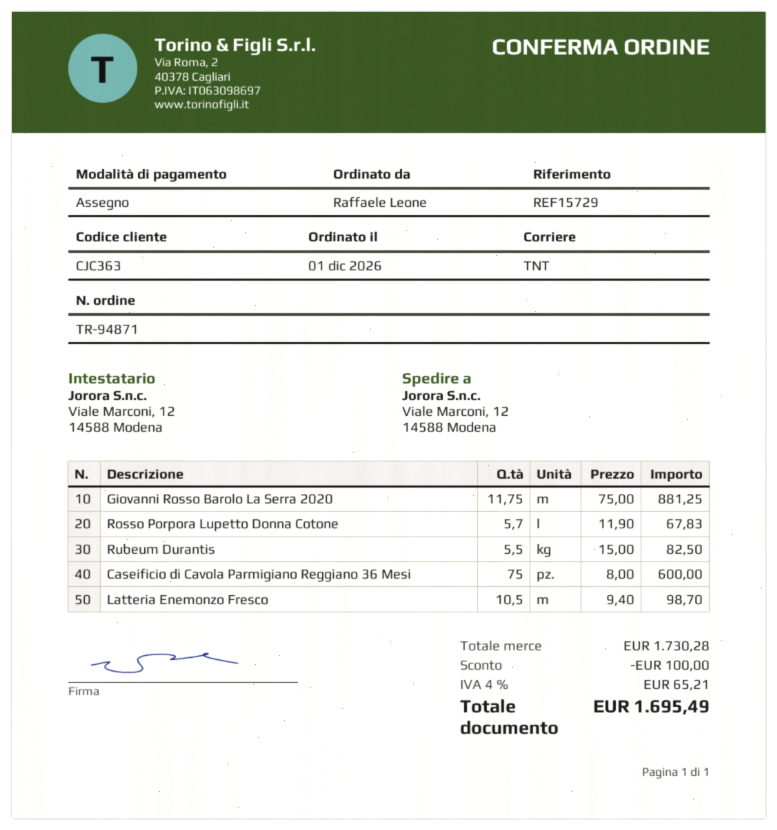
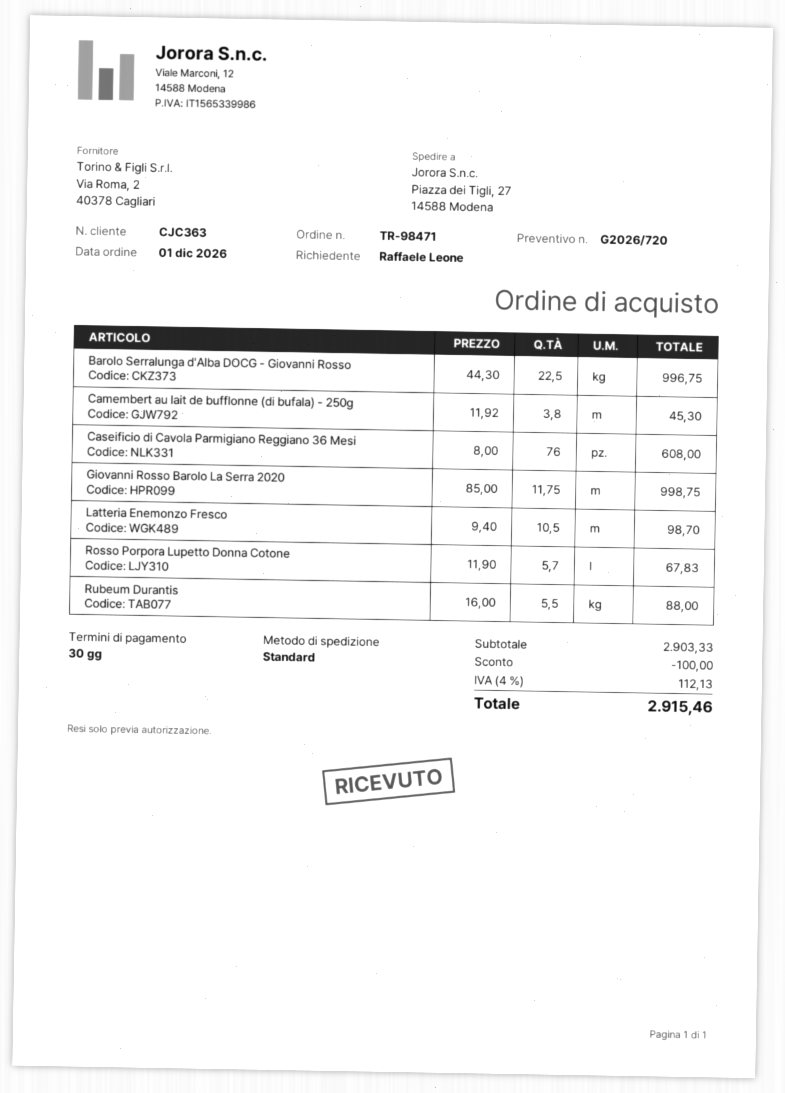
order number: TR-94871 -> TR-98471
shipping method: TNT -> standard
ship to: Viale Marconi, 12, 14588 Modena -> Piazza dei Tigli, 27, 14588 Modena
Giovanni Rosso Barolo La Serra 2020: 11.75 x 75.00 = 881.25 -> 11.75 x 85.00 = 998.75
Rubeum Durantis: 5.5 x 15.00 = 82.50 -> 5.5 x 16.00 = 88.00
Caseificio di Cavola Parmigiano Reggiano 36 Mesi: 75 x 8.00 = 600.00 -> 76 x 8.00 = 608.00
Barolo Serralunga d'Alba DOCG - Giovanni Rosso: none -> 22.5 x 44.30 = 996.75
Camembert au lait de bufflonne (di bufala) - 250g: none -> 3.8 x 11.92 = 45.30
subtotal: 1730.28 -> 2903.33
tax: 4% = 65.21 -> 4% = 112.13
total: 1695.49 -> 2915.46

